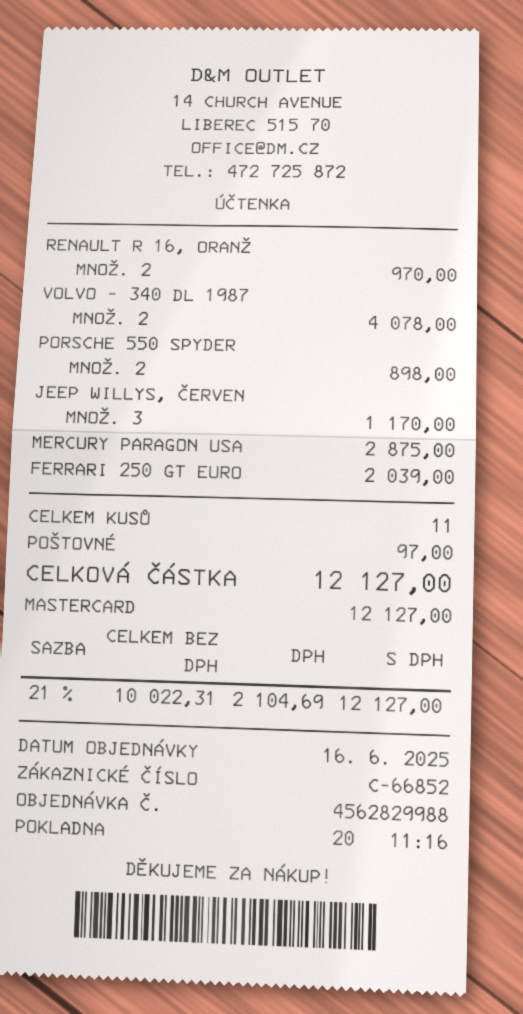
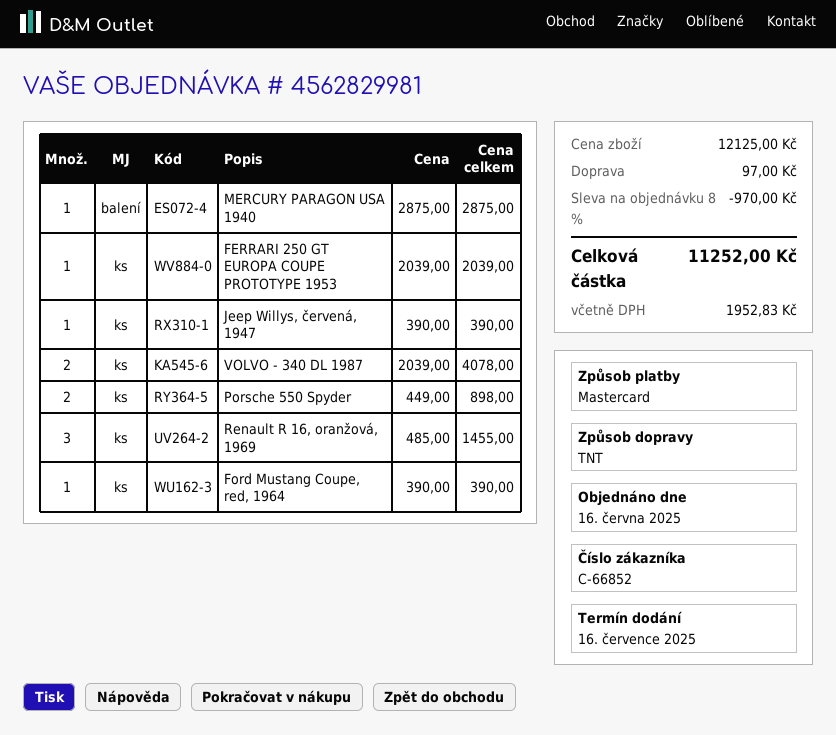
order number: 4562829988 -> 4562829981
RENAULT R 16, ORANŽ: 2 for 970.00 -> 3 for 1455.00
JEEP WILLYS, ČERVEN: 3 for 1170.00 -> 1 for 390.00
Ford Mustang Coupe, red, 1964: none -> 1 for 390.00
discount: none -> 8% = 970.00
tax: 2104.69 -> 1952.83
total: 12127.00 -> 11252.00

